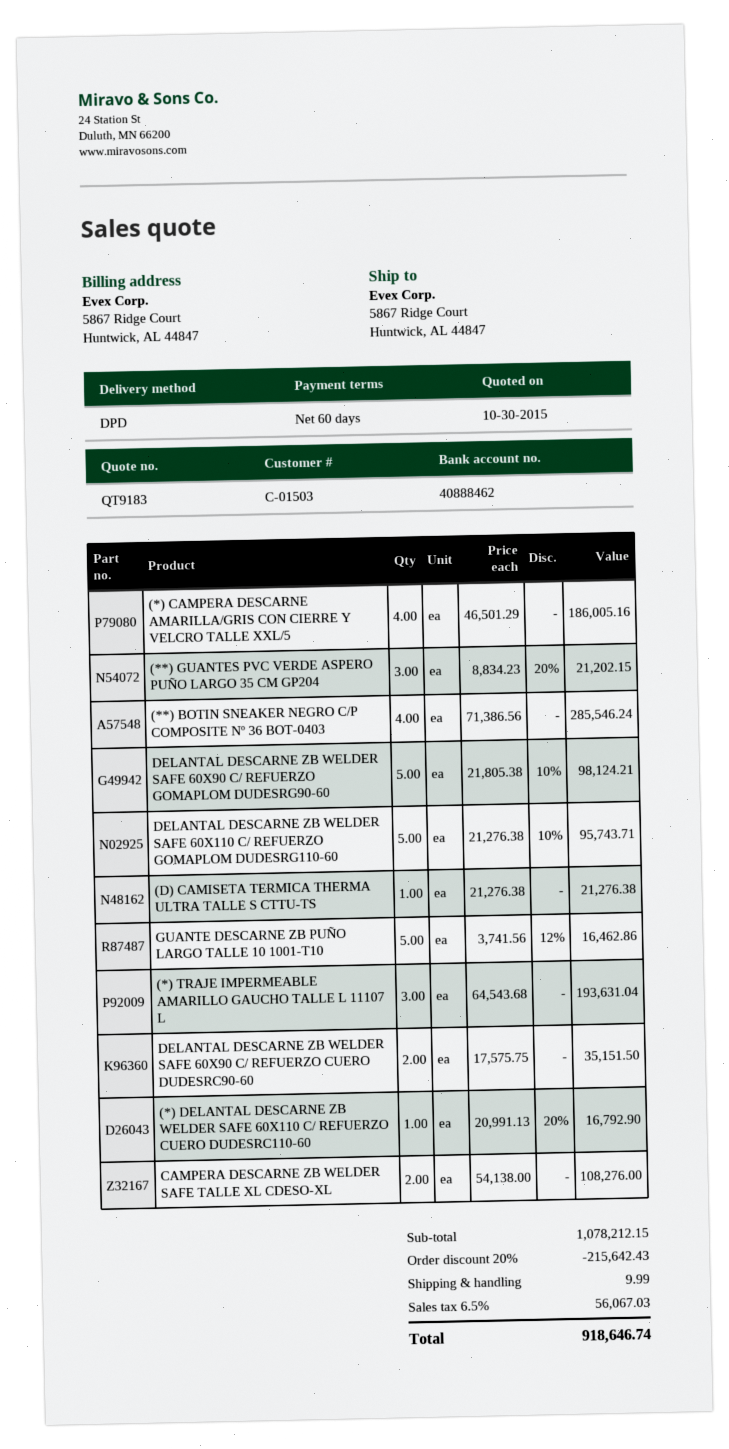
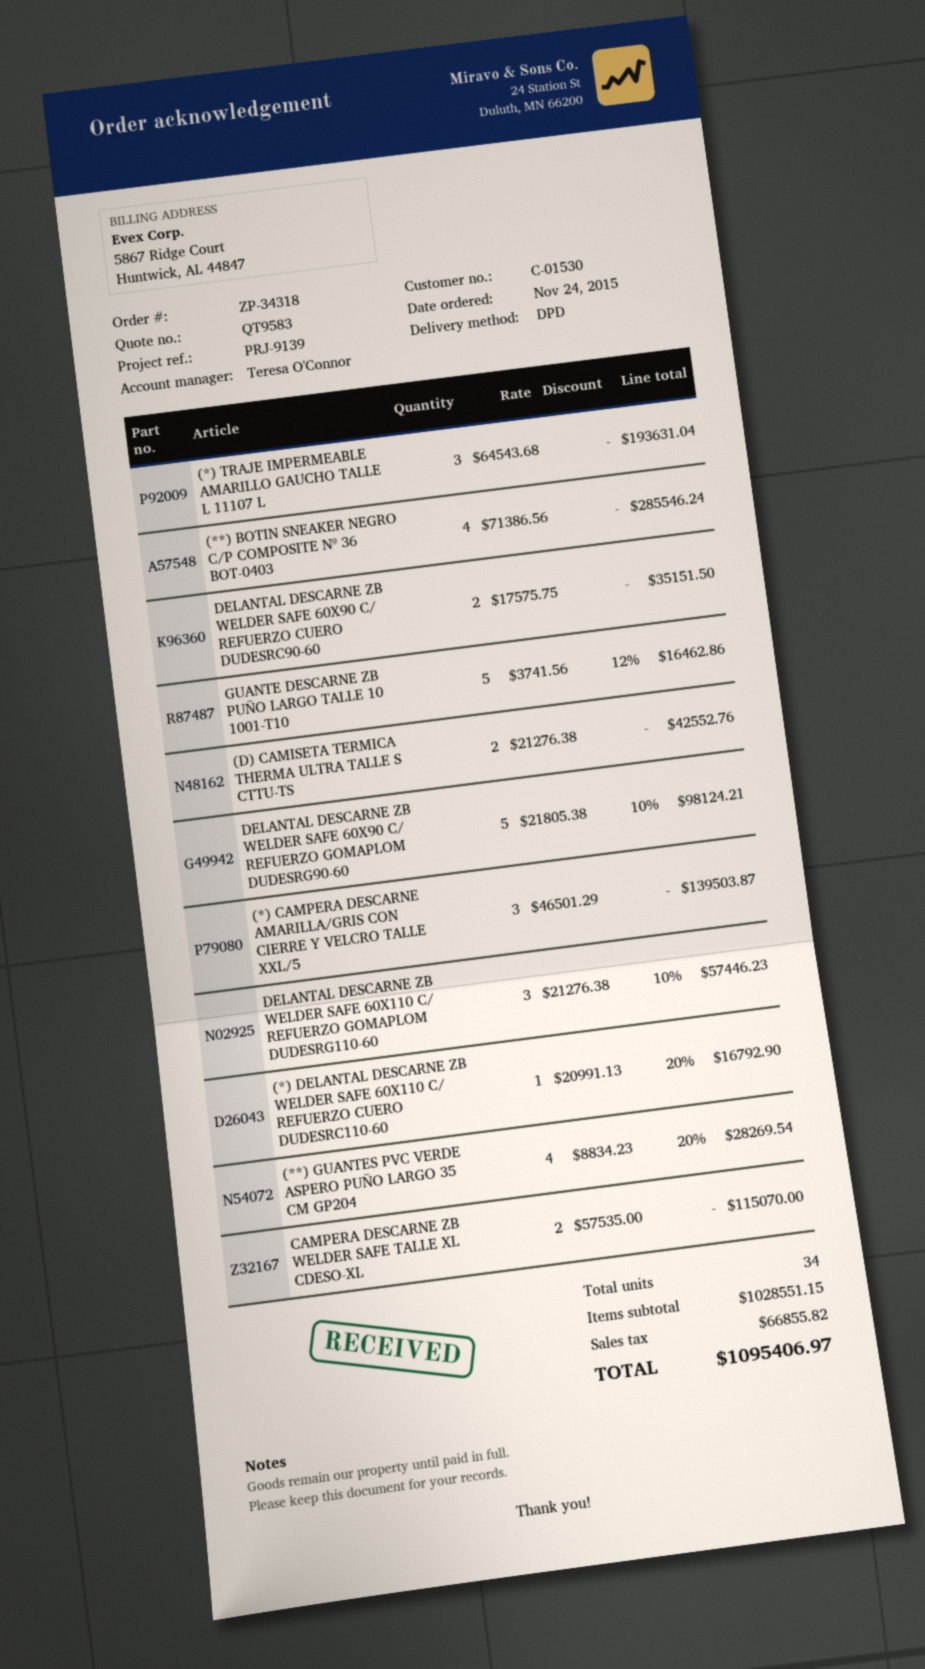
quote number: QT9183 -> QT9583
customer number: C-01503 -> C-01530
(*) CAMPERA DESCARNE AMARILLA/GRIS CON CIERRE Y VELCRO TALLE XXL/5: 4 x 46501.29 = 186005.16 -> 3 x 46501.29 = 139503.87
(**) GUANTES PVC VERDE ASPERO PUÑO LARGO 35 CM GP204: 3 x 8834.23 - 20% = 21202.15 -> 4 x 8834.23 - 20% = 28269.54
DELANTAL DESCARNE ZB WELDER SAFE 60X110 C/ REFUERZO GOMAPLOM DUDESRG110-60: 5 x 21276.38 - 10% = 95743.71 -> 3 x 21276.38 - 10% = 57446.23
(D) CAMISETA TERMICA THERMA ULTRA TALLE S CTTU-TS: 1 x 21276.38 = 21276.38 -> 2 x 21276.38 = 42552.76
CAMPERA DESCARNE ZB WELDER SAFE TALLE XL CDESO-XL: 2 x 54138.00 = 108276.00 -> 2 x 57535.00 = 115070.00
subtotal: 1078212.15 -> 1028551.15
discount: 20% = 215642.43 -> none
shipping: 9.99 -> none
tax: 56067.03 -> 66855.82
total: 918646.74 -> 1095406.97

